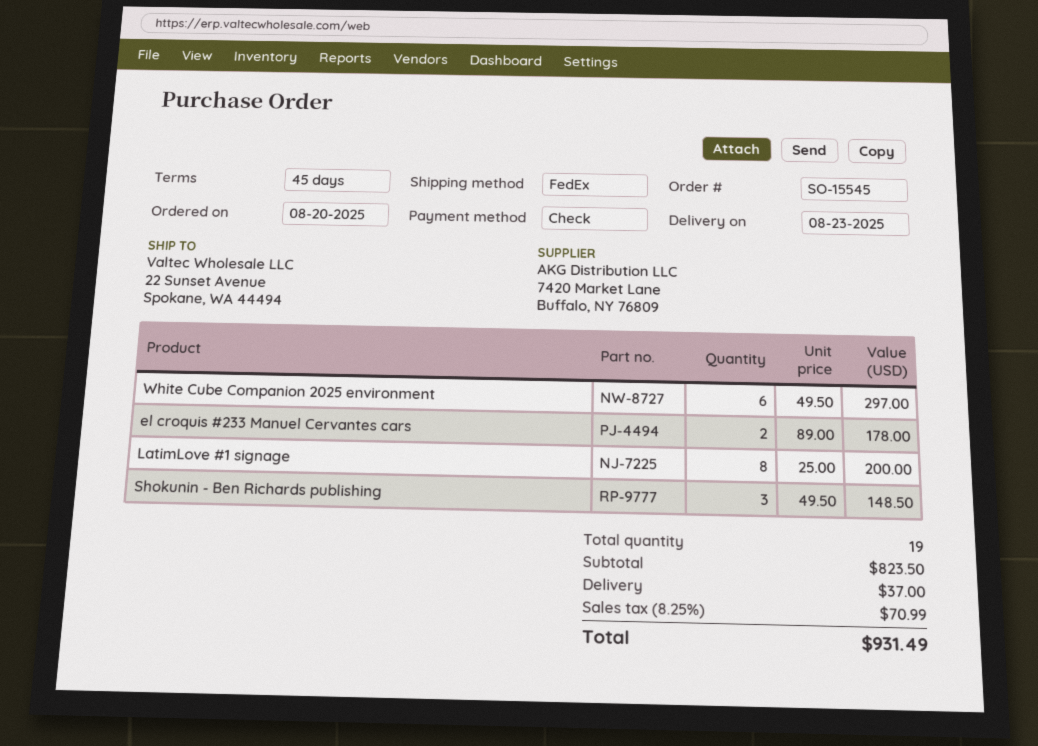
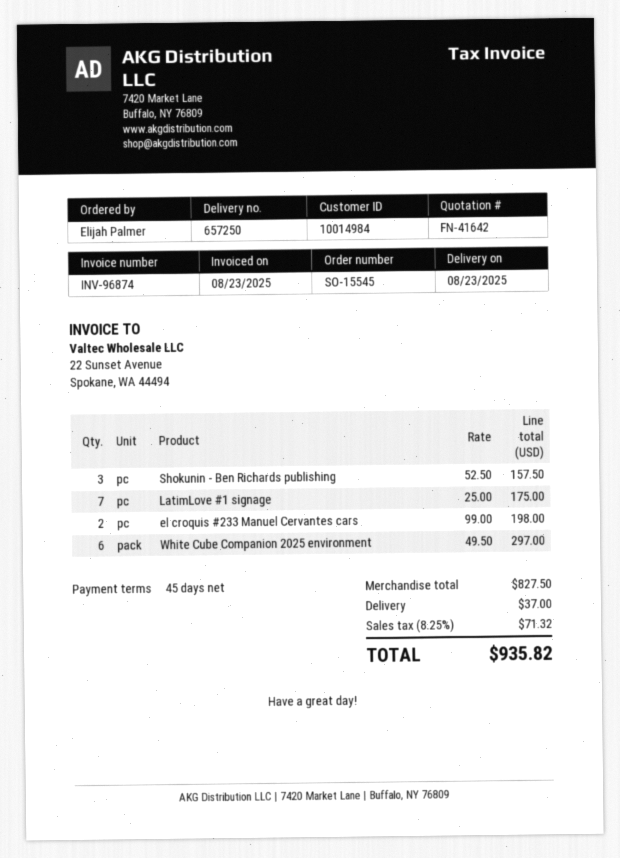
el croquis #233 Manuel Cervantes cars: 2 x 89.00 = 178.00 -> 2 x 99.00 = 198.00
LatimLove #1 signage: 8 x 25.00 = 200.00 -> 7 x 25.00 = 175.00
Shokunin - Ben Richards publishing: 3 x 49.50 = 148.50 -> 3 x 52.50 = 157.50
subtotal: 823.50 -> 827.50
tax: 8.25% = 70.99 -> 8.25% = 71.32
total: 931.49 -> 935.82

